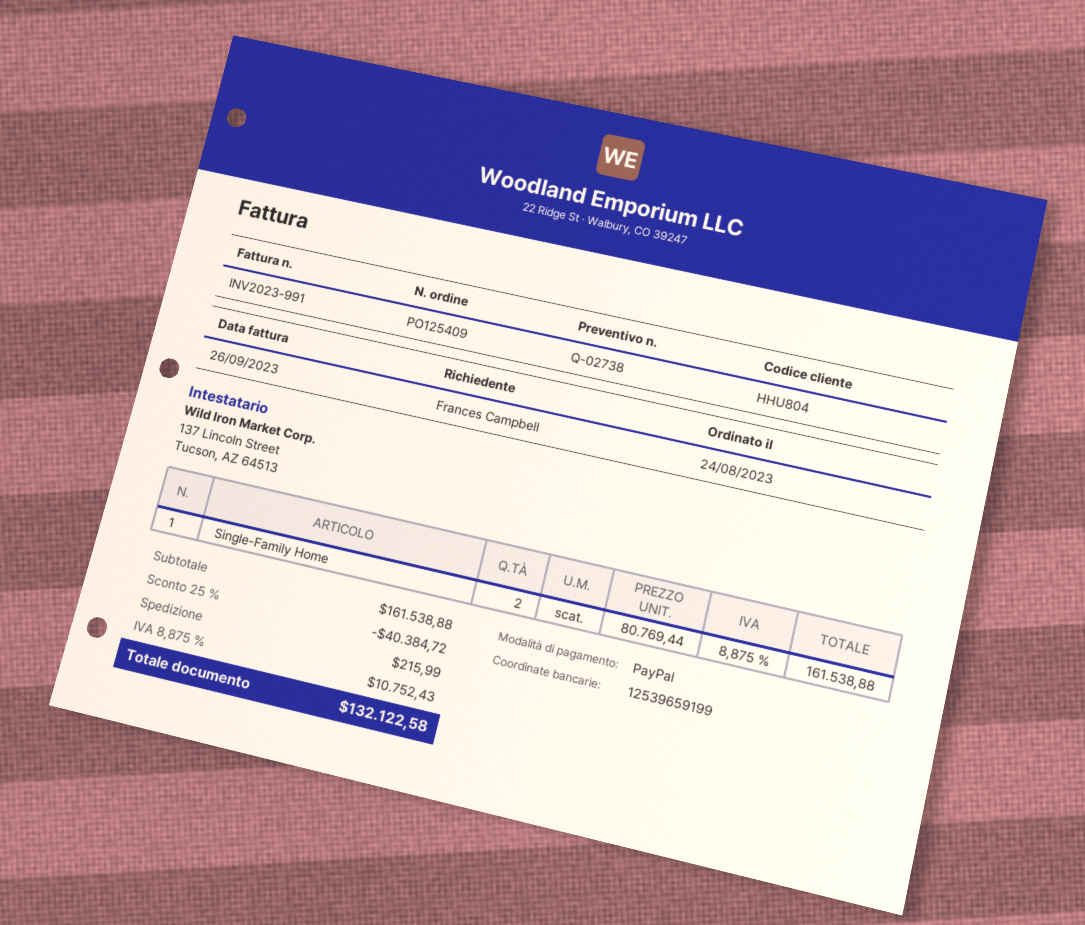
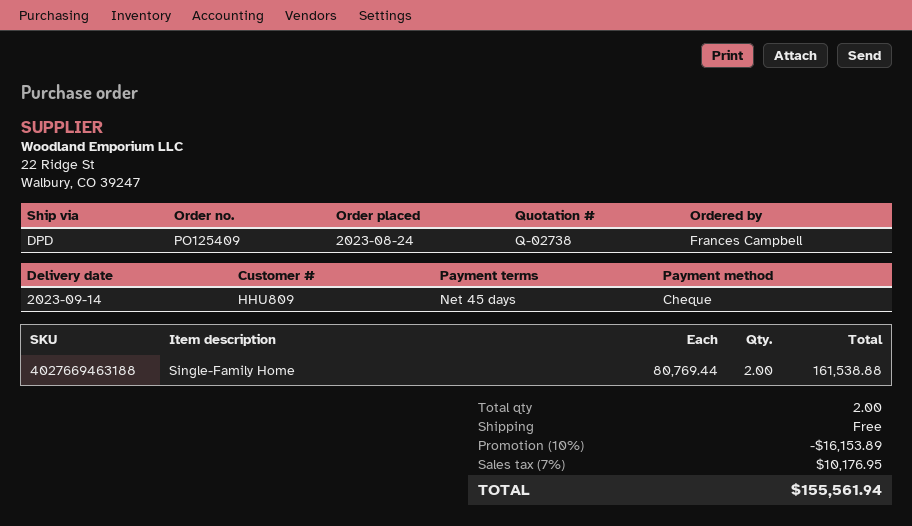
customer number: HHU804 -> HHU809
payment method: PayPal -> cheque
discount: 25% = 40384.72 -> 10% = 16153.89
shipping: 215.99 -> 0.00
tax: 8.875% = 10752.43 -> 7% = 10176.95
total: 132122.58 -> 155561.94

